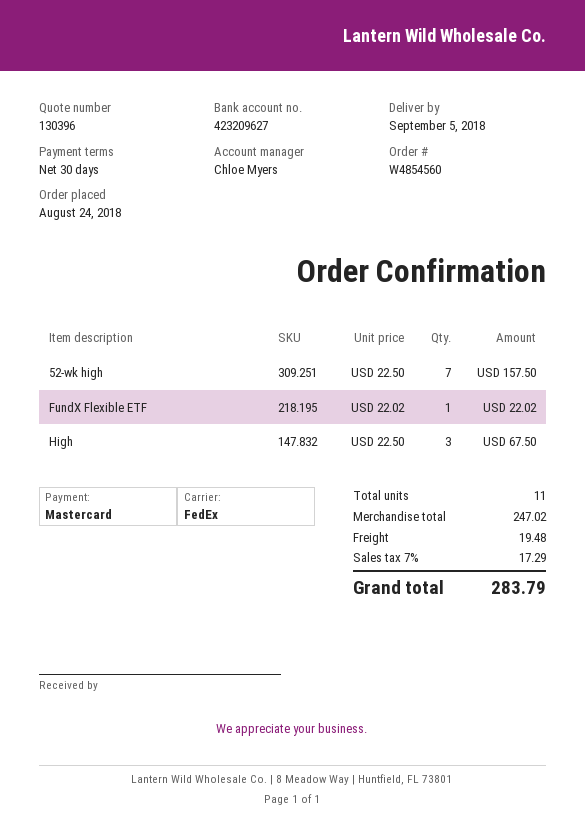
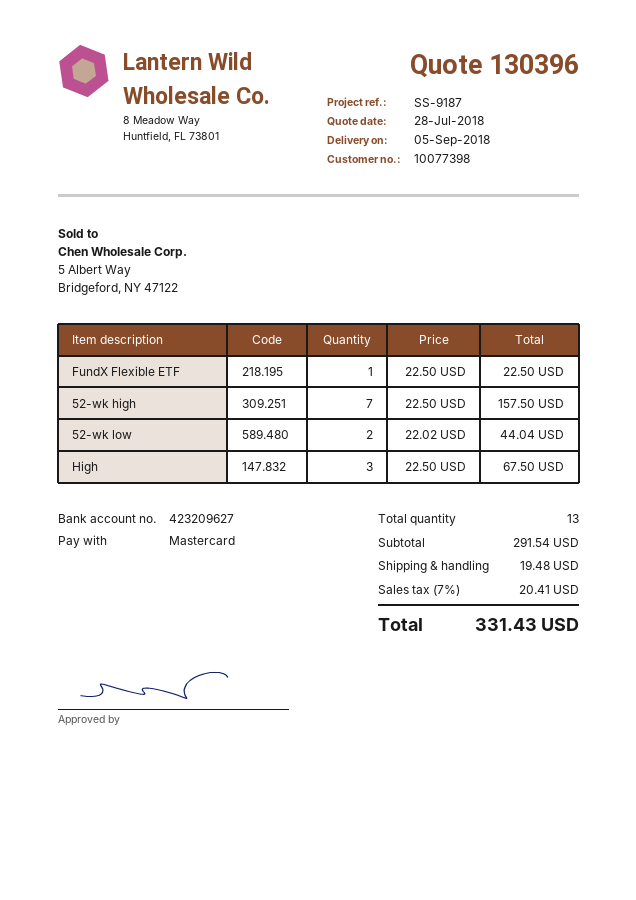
FundX Flexible ETF: 1 x 22.02 = 22.02 -> 1 x 22.50 = 22.50
52-wk low: none -> 2 x 22.02 = 44.04
total quantity: 11 -> 13
subtotal: 247.02 -> 291.54
tax: 7% = 17.29 -> 7% = 20.41
total: 283.79 -> 331.43

